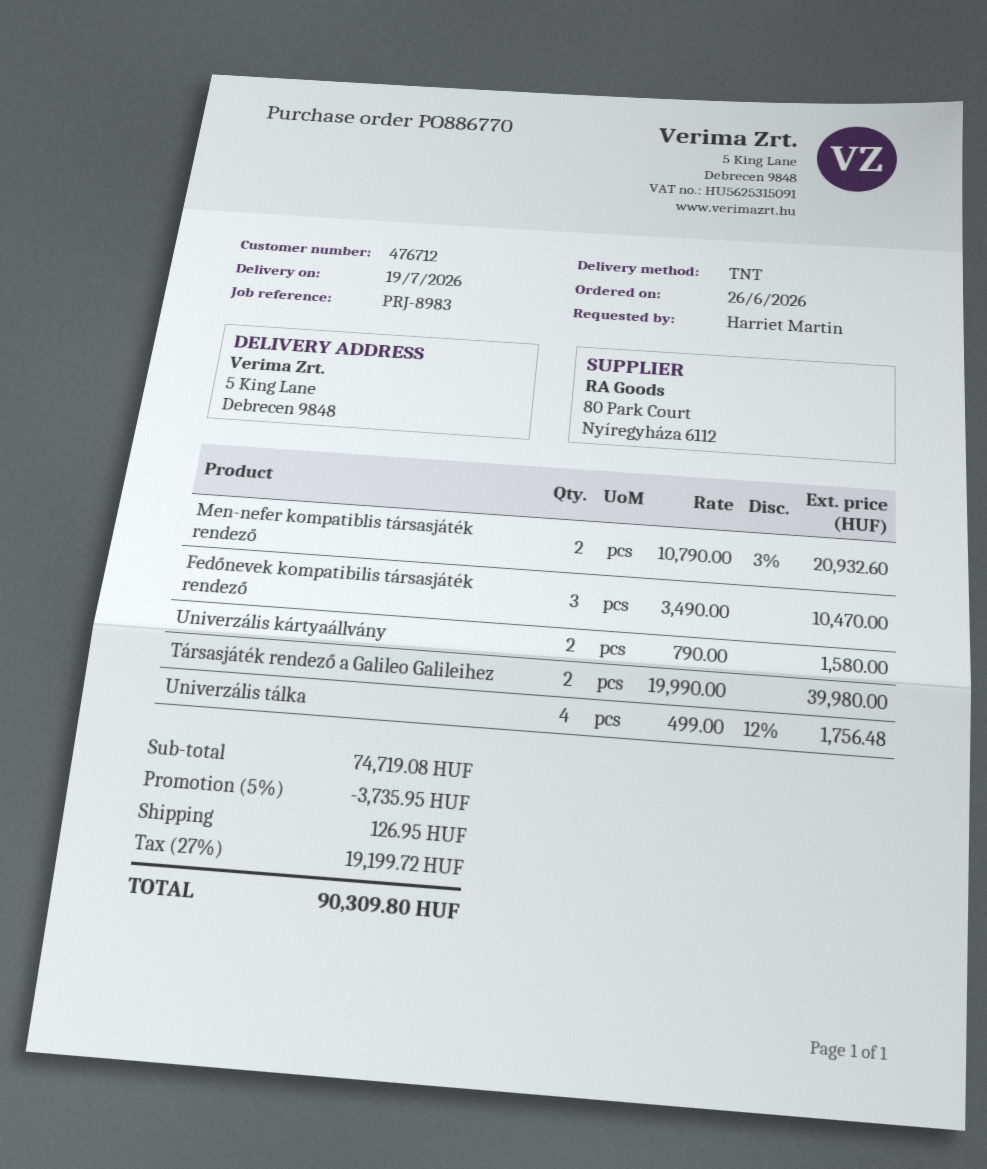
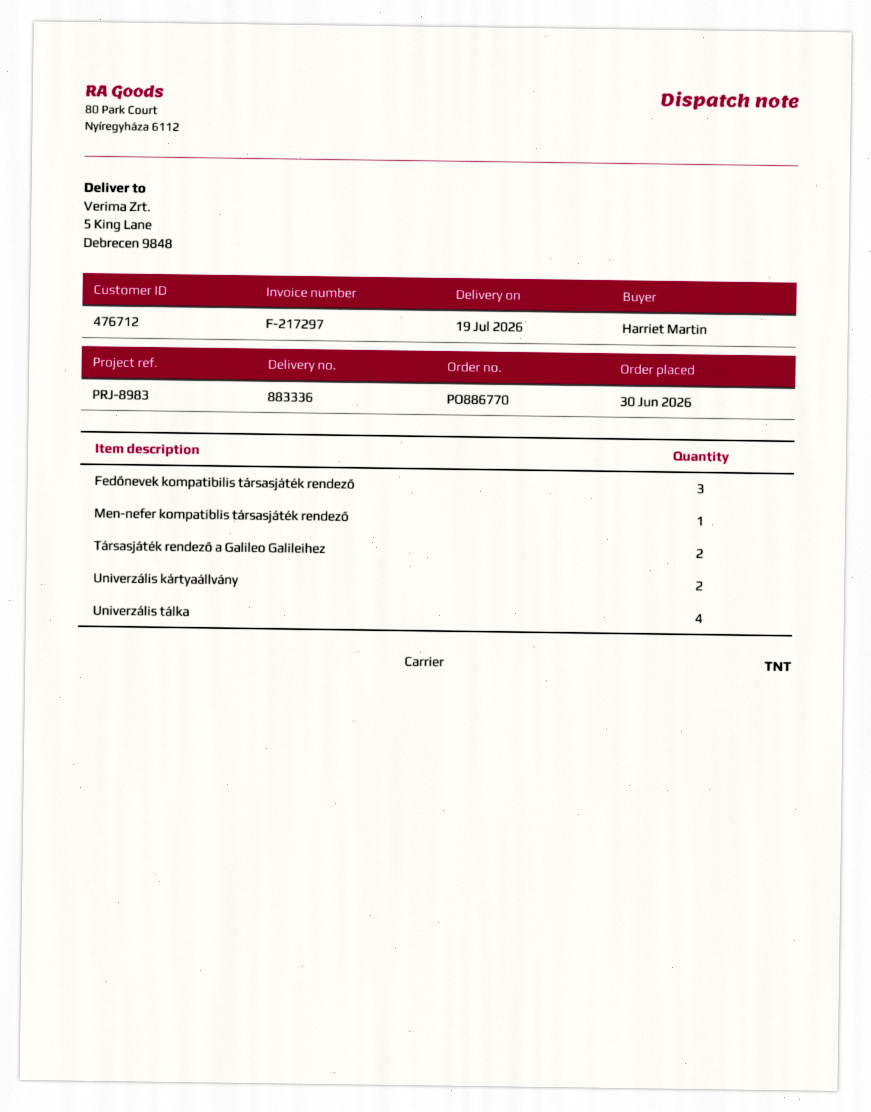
order date: 2026-06-26 -> 2026-06-30
Men-nefer kompatiblis társasjáték rendező: 2 -> 1

